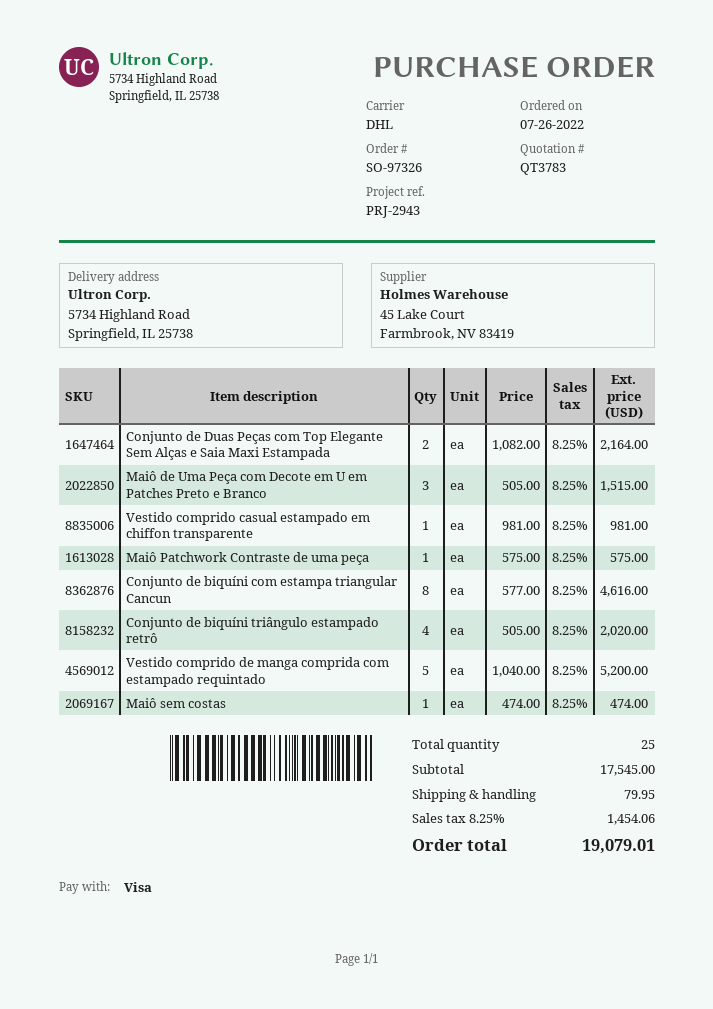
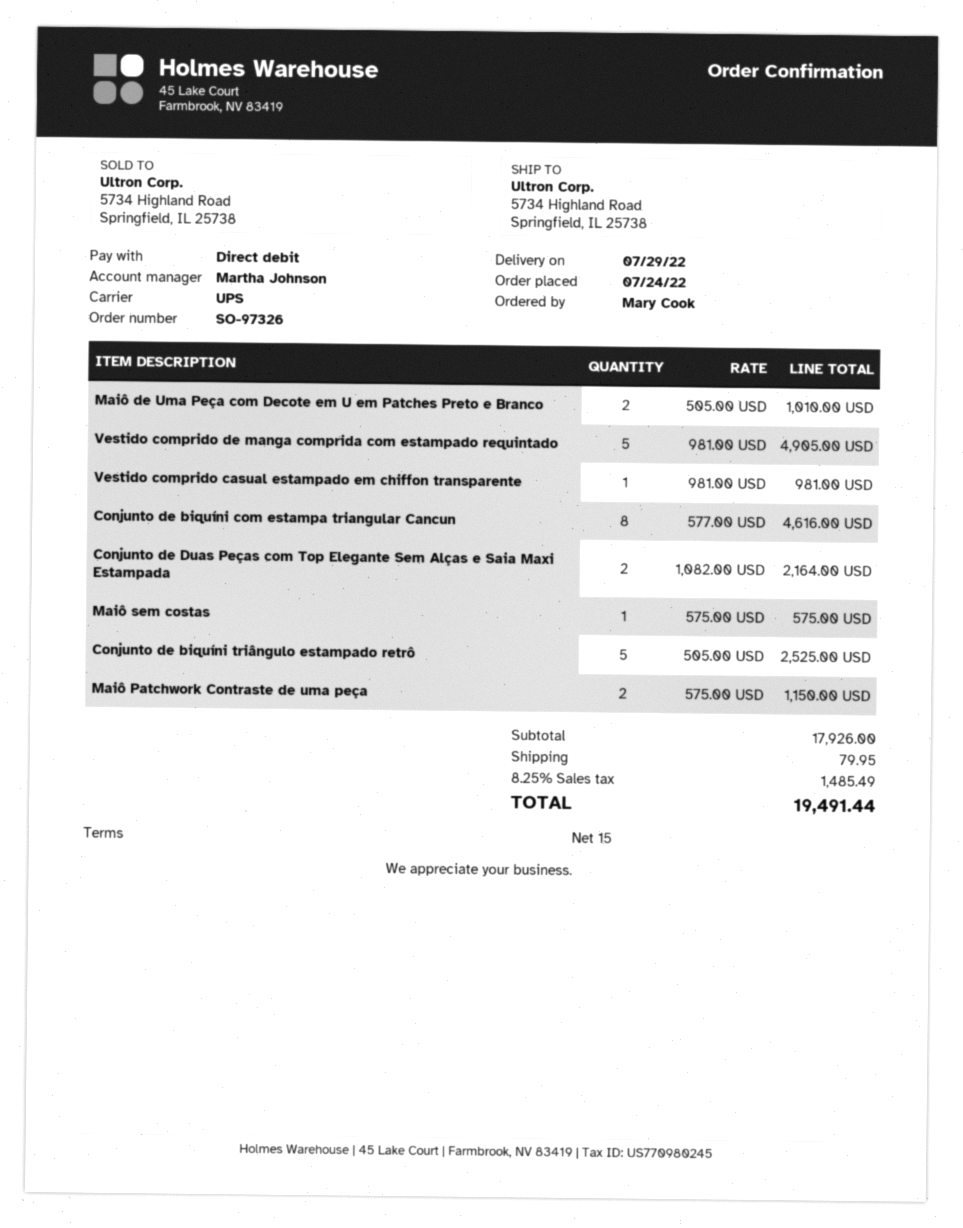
order date: 2022-07-26 -> 2022-07-24
payment method: Visa -> direct debit
shipping method: DHL -> UPS
Maiô de Uma Peça com Decote em U em Patches Preto e Branco: 3 x 505.00 = 1515.00 -> 2 x 505.00 = 1010.00
Maiô Patchwork Contraste de uma peça: 1 x 575.00 = 575.00 -> 2 x 575.00 = 1150.00
Conjunto de biquíni triângulo estampado retrô: 4 x 505.00 = 2020.00 -> 5 x 505.00 = 2525.00
Vestido comprido de manga comprida com estampado requintado: 5 x 1040.00 = 5200.00 -> 5 x 981.00 = 4905.00
Maiô sem costas: 1 x 474.00 = 474.00 -> 1 x 575.00 = 575.00
subtotal: 17545.00 -> 17926.00
tax: 8.25% = 1454.06 -> 8.25% = 1485.49
total: 19079.01 -> 19491.44

